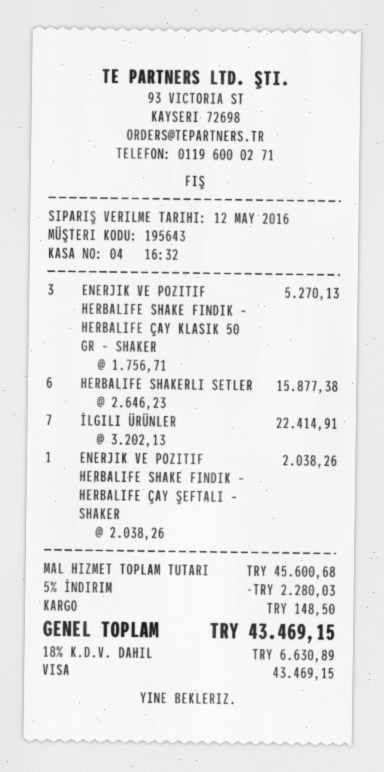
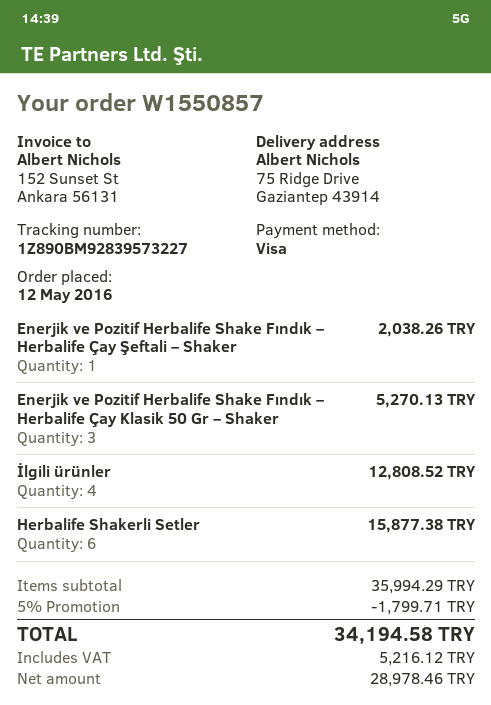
İLGILI ÜRÜNLER: 7 for 22414.91 -> 4 for 12808.52
subtotal: 45600.68 -> 35994.29
discount: 5% = 2280.03 -> 5% = 1799.71
shipping: 148.50 -> none
tax: 6630.89 -> 5216.12
total: 43469.15 -> 34194.58

